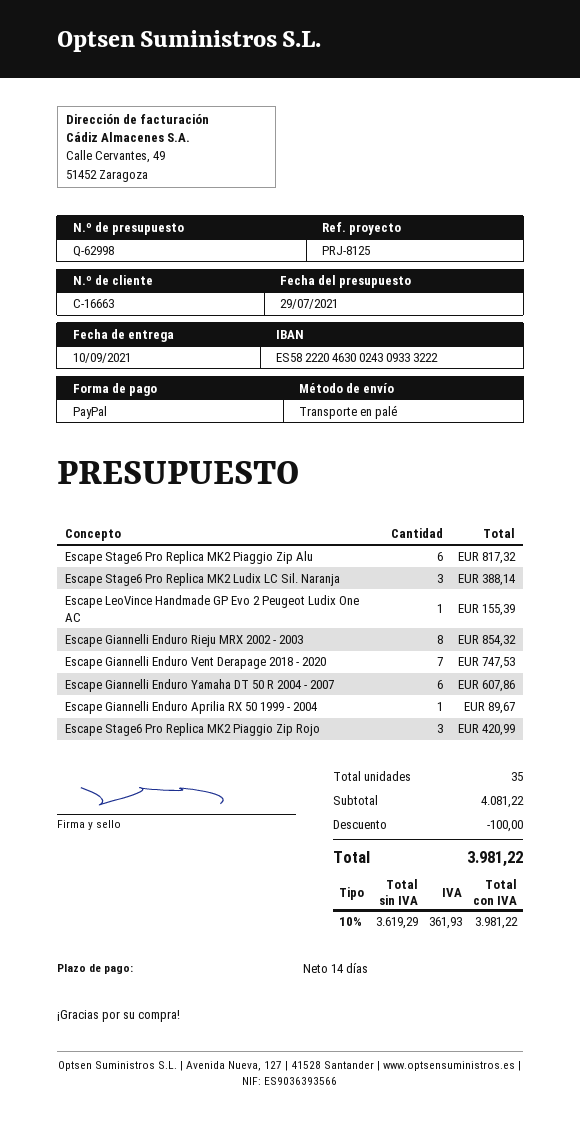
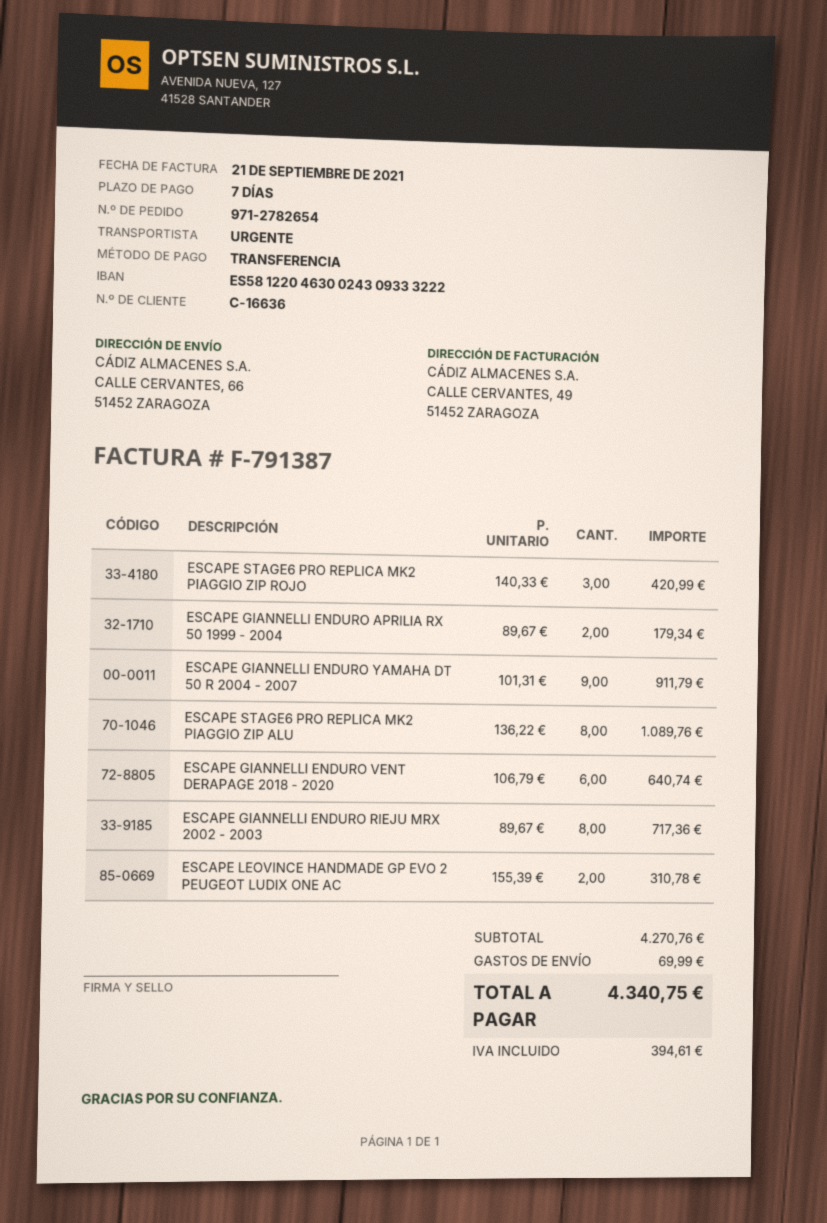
payment terms: 14 days -> 7 days
customer number: C-16663 -> C-16636
payment method: PayPal -> bank transfer
bank account: ES5822204630024309333222 -> ES5812204630024309333222
shipping method: pallet freight -> express
Escape Stage6 Pro Replica MK2 Piaggio Zip Alu: 6 for 817.32 -> 8 for 1089.76
Escape Stage6 Pro Replica MK2 Ludix LC Sil. Naranja: 3 for 388.14 -> none
Escape LeoVince Handmade GP Evo 2 Peugeot Ludix One AC: 1 for 155.39 -> 2 for 310.78
Escape Giannelli Enduro Rieju MRX 2002 - 2003: 8 for 854.32 -> 8 for 717.36
Escape Giannelli Enduro Vent Derapage 2018 - 2020: 7 for 747.53 -> 6 for 640.74
Escape Giannelli Enduro Yamaha DT 50 R 2004 - 2007: 6 for 607.86 -> 9 for 911.79
Escape Giannelli Enduro Aprilia RX 50 1999 - 2004: 1 for 89.67 -> 2 for 179.34
subtotal: 4081.22 -> 4270.76
discount: 100.00 -> none
shipping: none -> 69.99
tax: 361.93 -> 394.61
total: 3981.22 -> 4340.75

